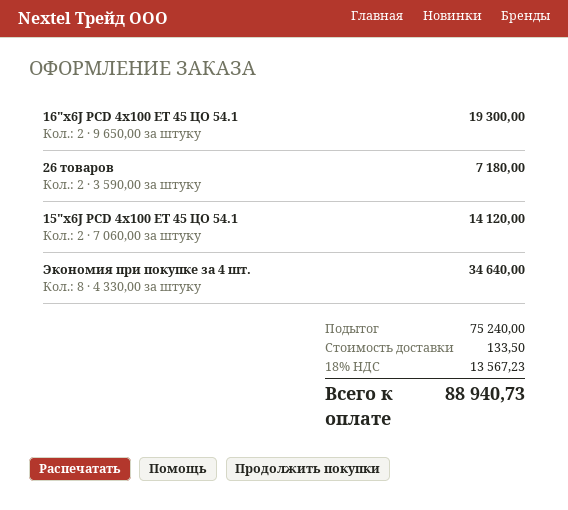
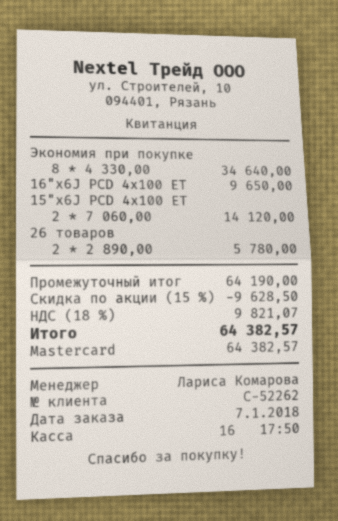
16"x6J PCD 4x100 ЕТ 45 ЦО 54.1: 2 x 9650.00 = 19300.00 -> 1 x 9650.00 = 9650.00
26 товаров: 2 x 3590.00 = 7180.00 -> 2 x 2890.00 = 5780.00
subtotal: 75240.00 -> 64190.00
discount: none -> 15% = 9628.50
shipping: 133.50 -> none
tax: 18% = 13567.23 -> 18% = 9821.07
total: 88940.73 -> 64382.57

